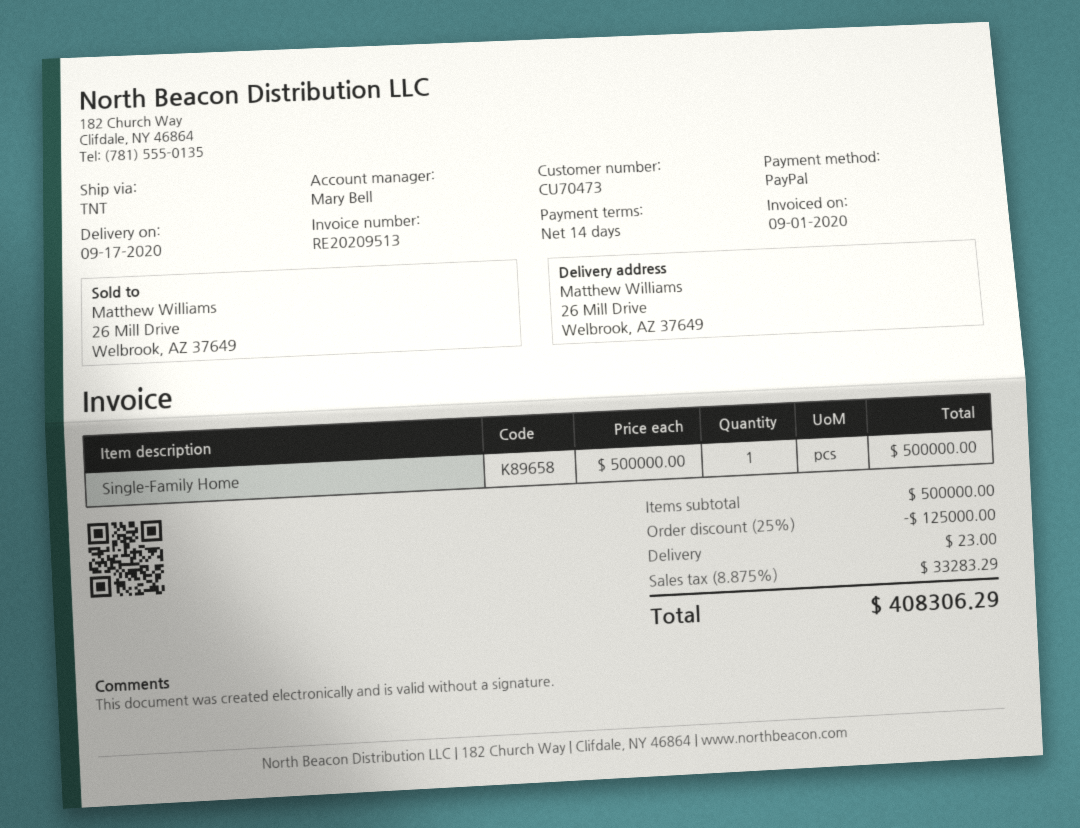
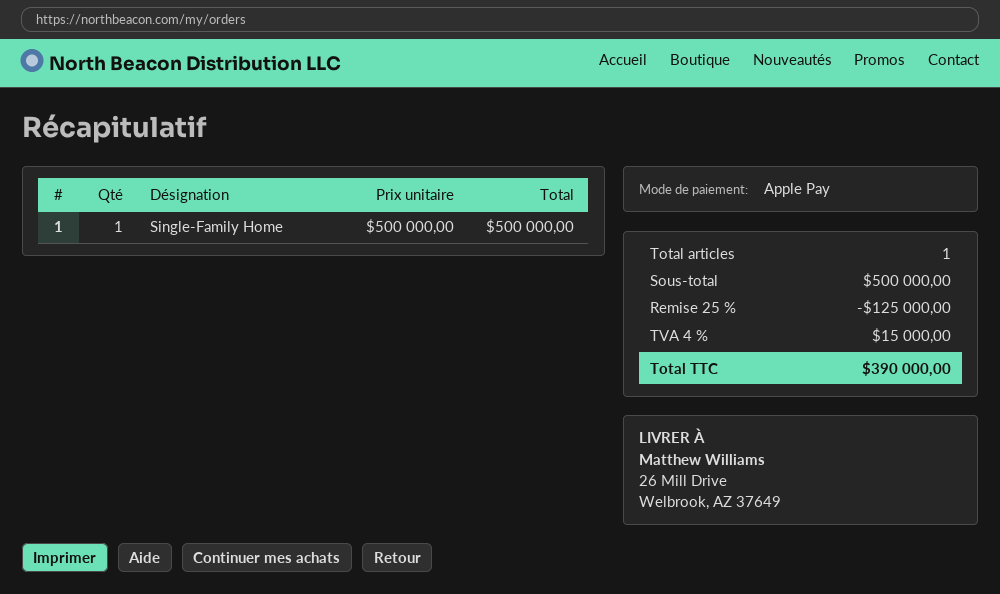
payment method: PayPal -> Apple Pay
shipping: 23.00 -> none
tax: 8.875% = 33283.29 -> 4% = 15000.00
total: 408306.29 -> 390000.00

